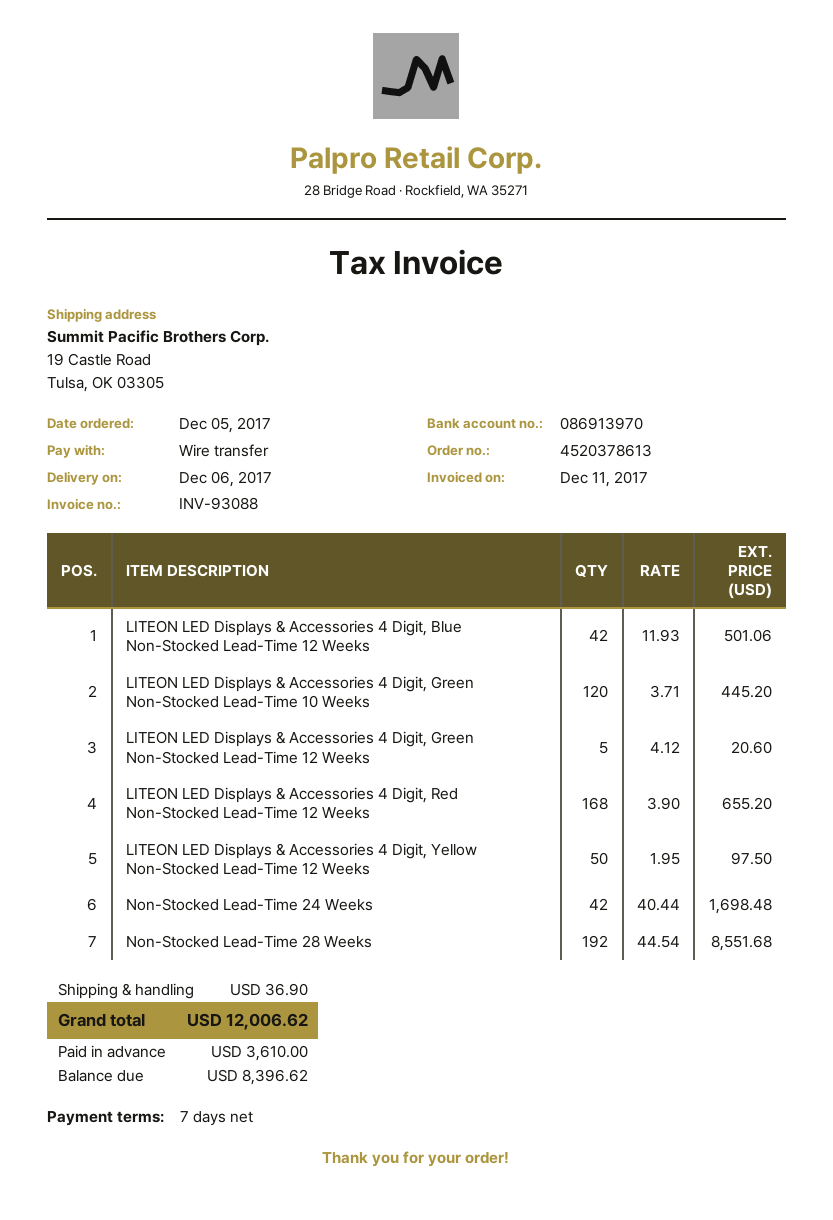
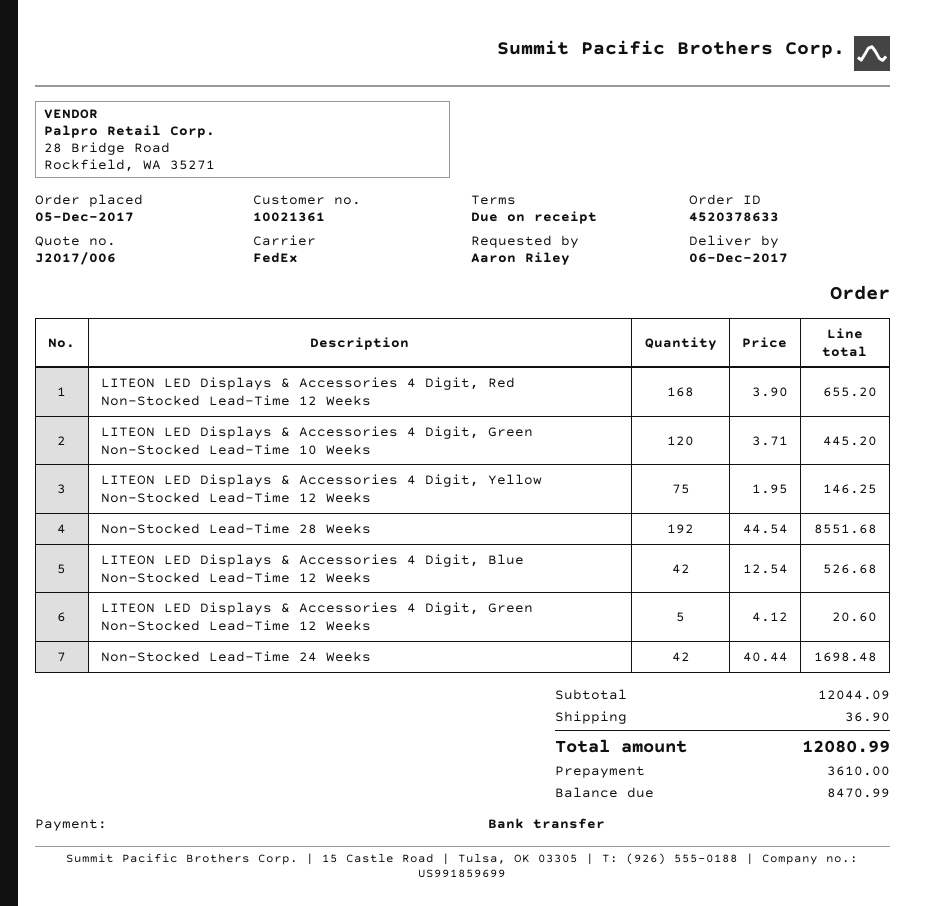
order number: 4520378613 -> 4520378633
payment terms: 7 days -> on receipt
LITEON LED Displays & Accessories 4 Digit, Blue Non-Stocked Lead-Time 12 Weeks: 42 x 11.93 = 501.06 -> 42 x 12.54 = 526.68
LITEON LED Displays & Accessories 4 Digit, Yellow Non-Stocked Lead-Time 12 Weeks: 50 x 1.95 = 97.50 -> 75 x 1.95 = 146.25
total: 12006.62 -> 12080.99
balance: 8396.62 -> 8470.99

